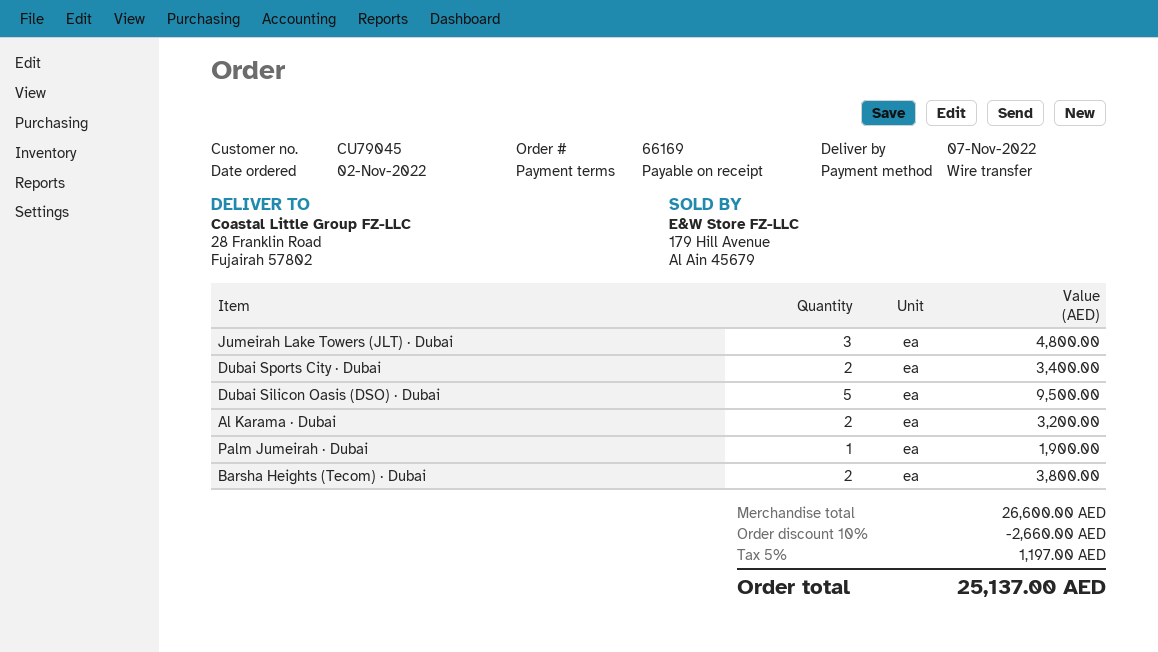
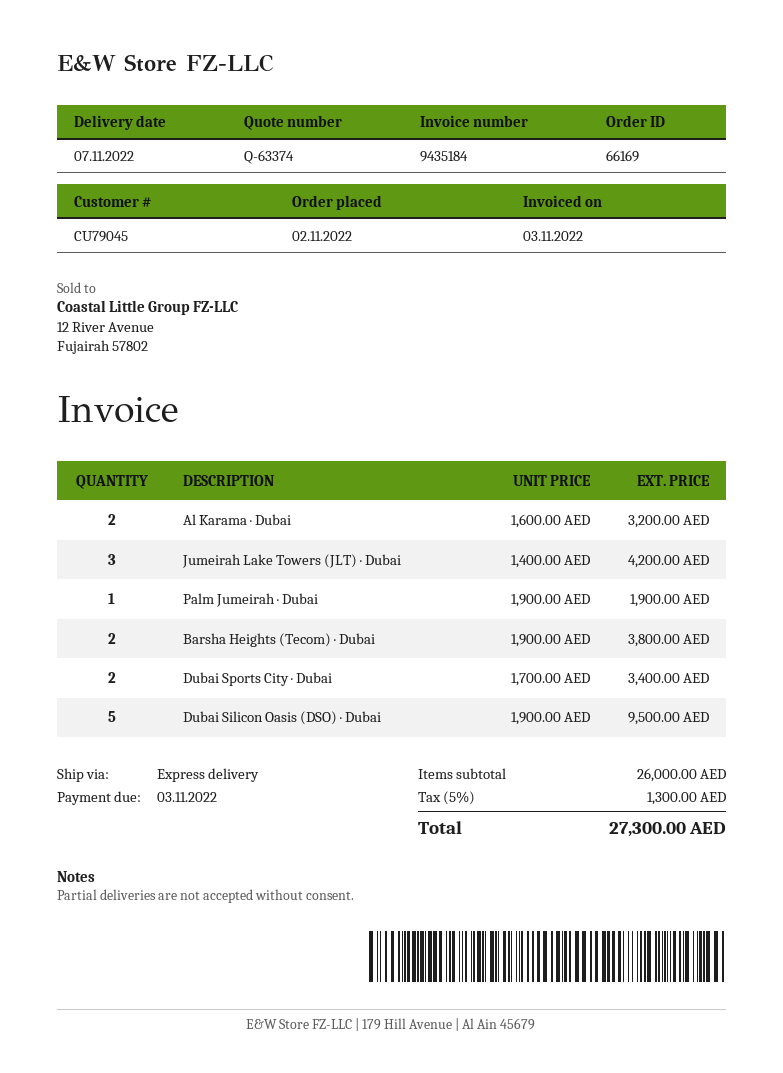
Jumeirah Lake Towers (JLT) · Dubai: 3 for 4800.00 -> 3 for 4200.00
subtotal: 26600.00 -> 26000.00
discount: 10% = 2660.00 -> none
tax: 5% = 1197.00 -> 5% = 1300.00
total: 25137.00 -> 27300.00

